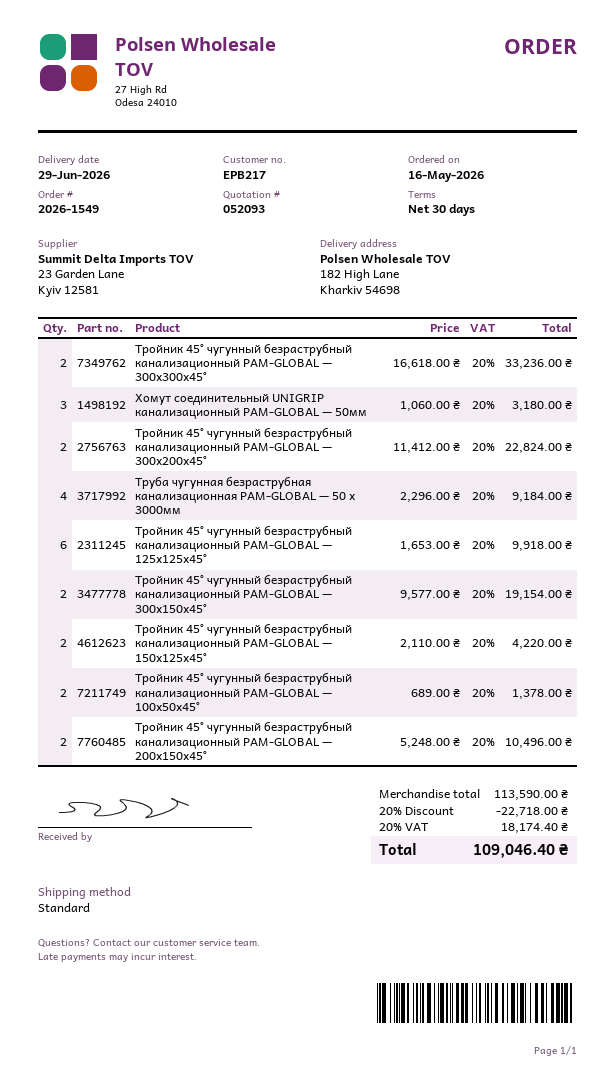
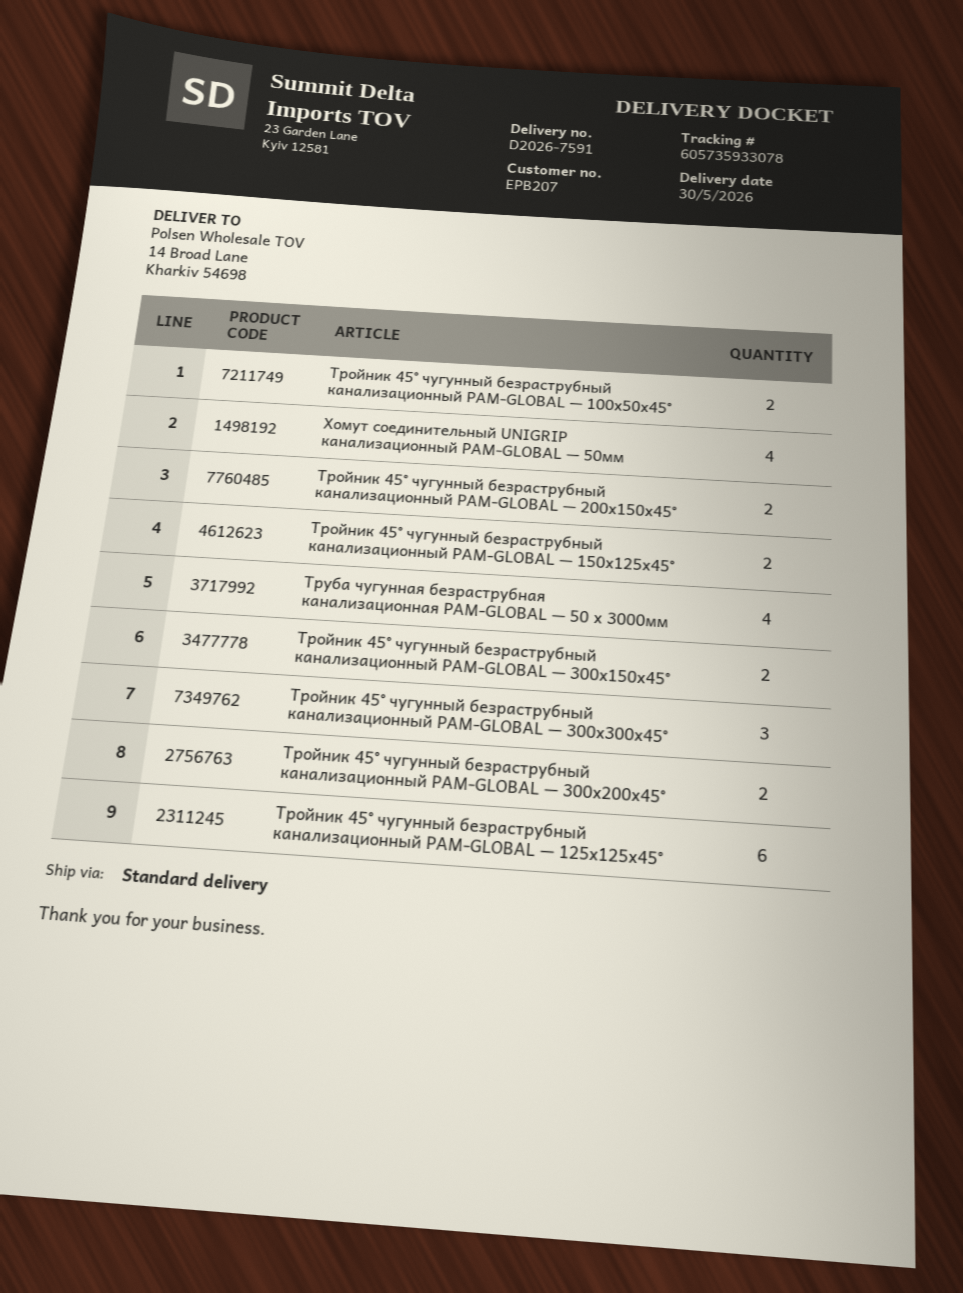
delivery date: 2026-06-29 -> 2026-05-30
customer number: EPB217 -> EPB207
ship to: 182 High Lane, Kharkiv 54698 -> 14 Broad Lane, Kharkiv 54698
Тройник 45° чугунный безраструбный канализационный PAM-GLOBAL — 300х300х45°: 2 -> 3
Хомут соединительный UNIGRIP канализационный PAM-GLOBAL — 50мм: 3 -> 4

